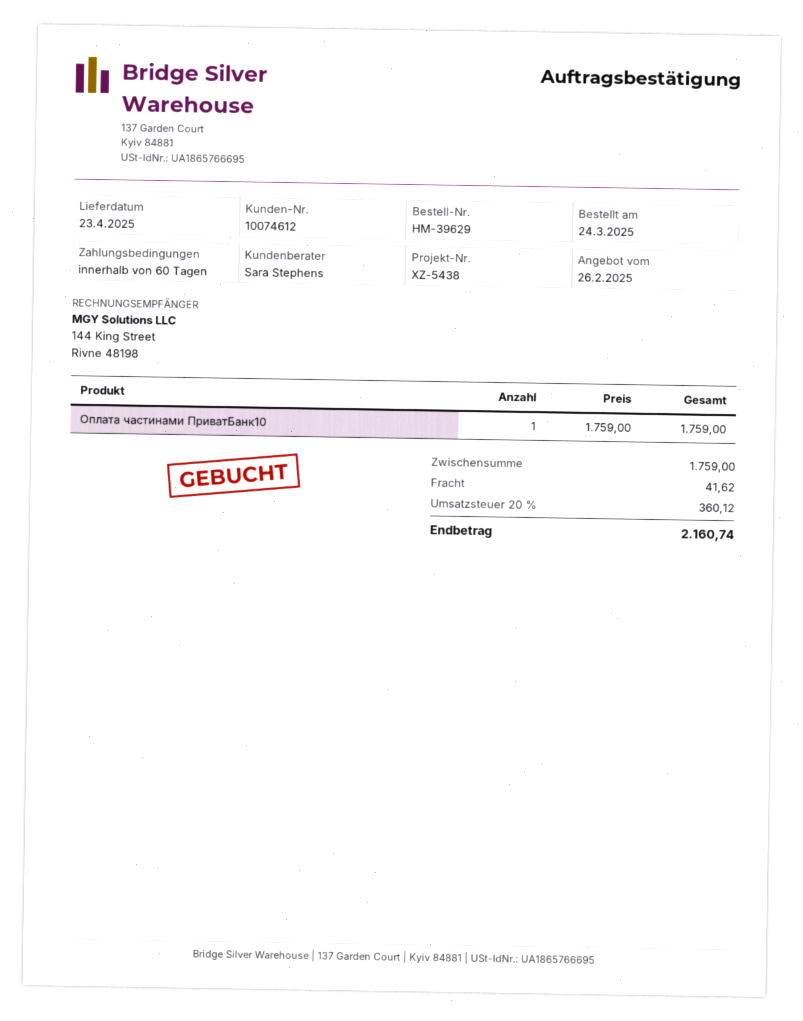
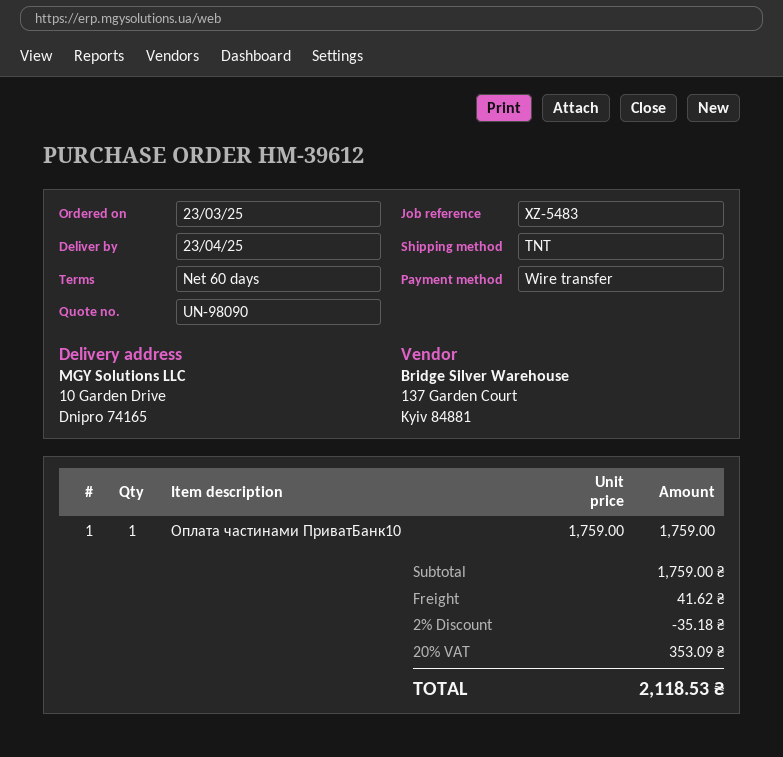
order number: HM-39629 -> HM-39612
order date: 2025-03-24 -> 2025-03-23
reference: XZ-5438 -> XZ-5483
discount: none -> 2% = 35.18
tax: 20% = 360.12 -> 20% = 353.09
total: 2160.74 -> 2118.53

